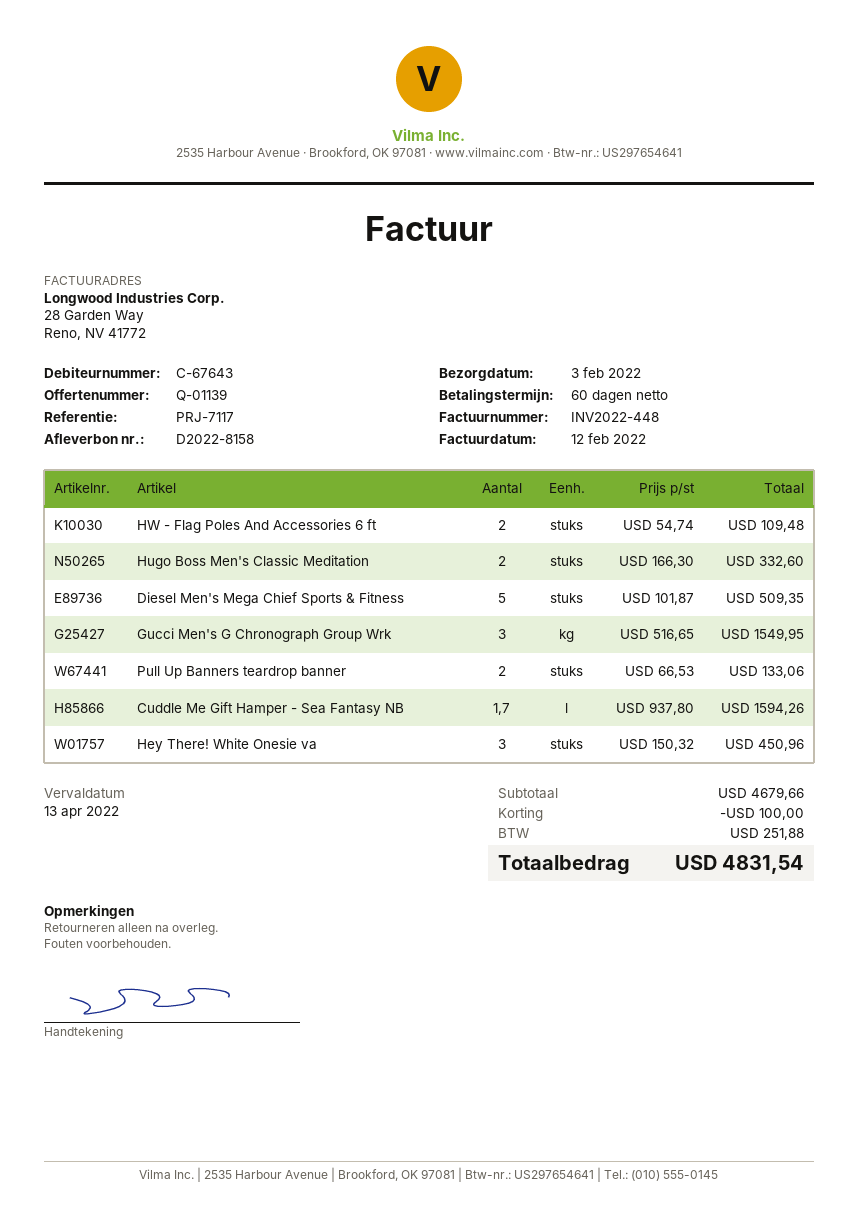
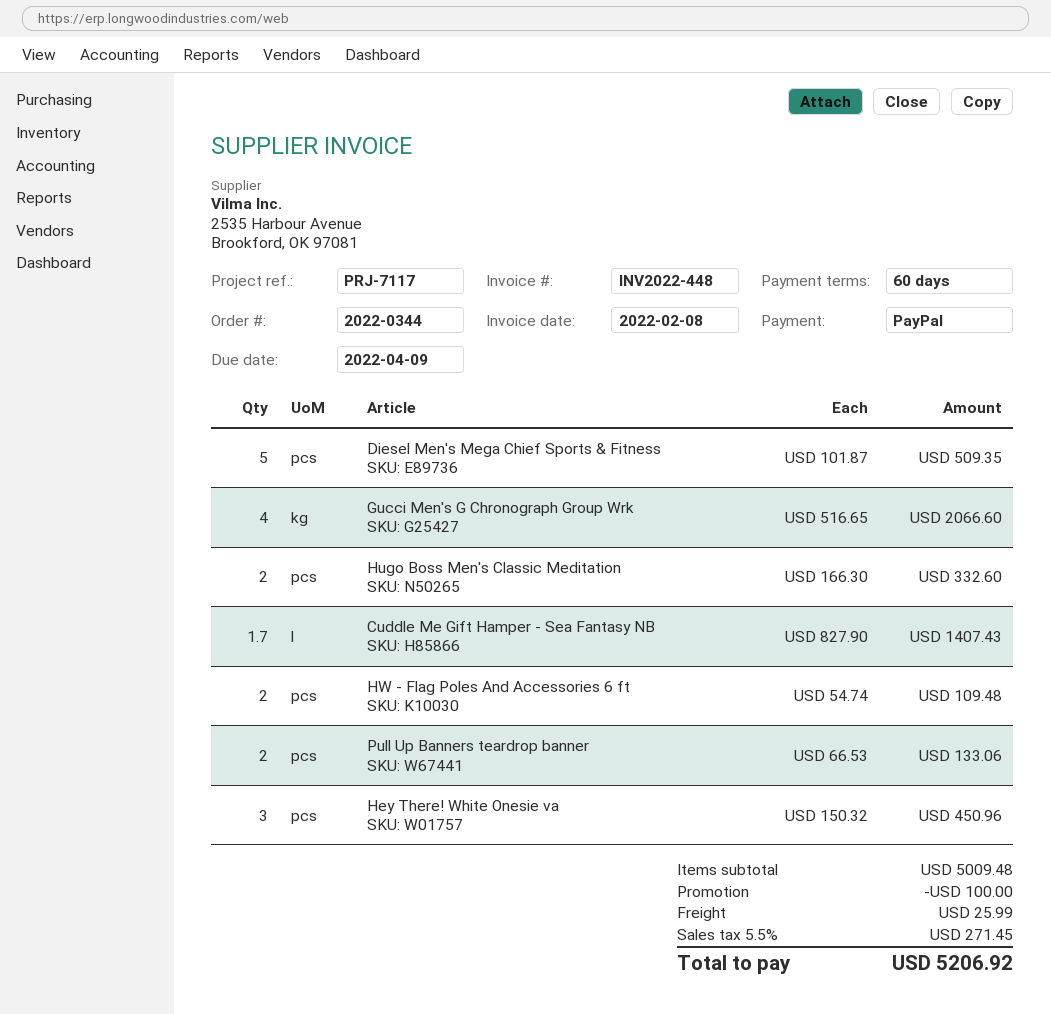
invoice date: 2022-02-12 -> 2022-02-08
due date: 2022-04-13 -> 2022-04-09
Gucci Men's G Chronograph Group Wrk: 3 x 516.65 = 1549.95 -> 4 x 516.65 = 2066.60
Cuddle Me Gift Hamper - Sea Fantasy NB: 1.7 x 937.80 = 1594.26 -> 1.7 x 827.90 = 1407.43
subtotal: 4679.66 -> 5009.48
shipping: none -> 25.99
tax: 251.88 -> 271.45
total: 4831.54 -> 5206.92

